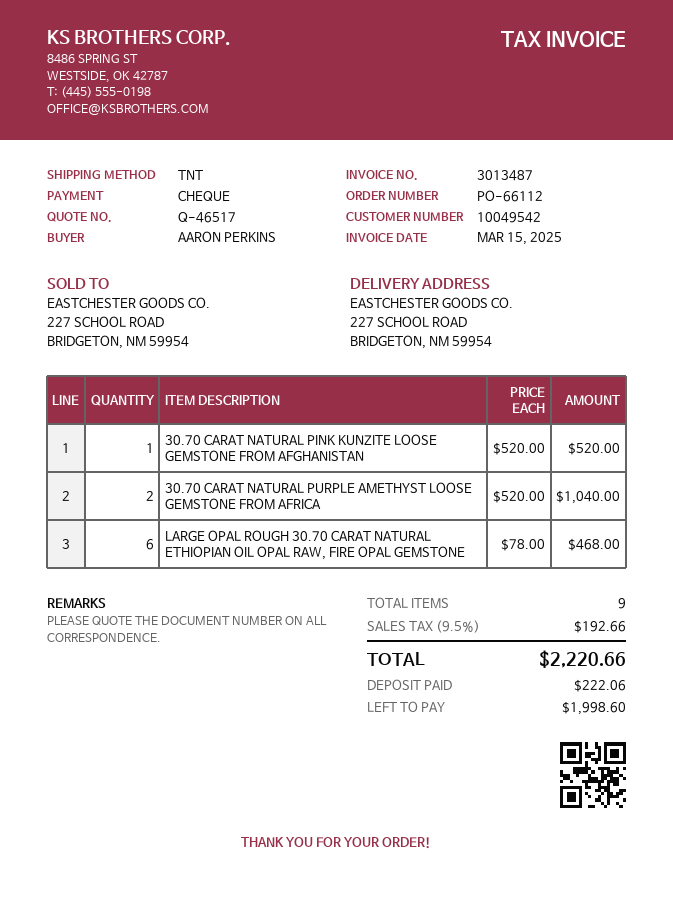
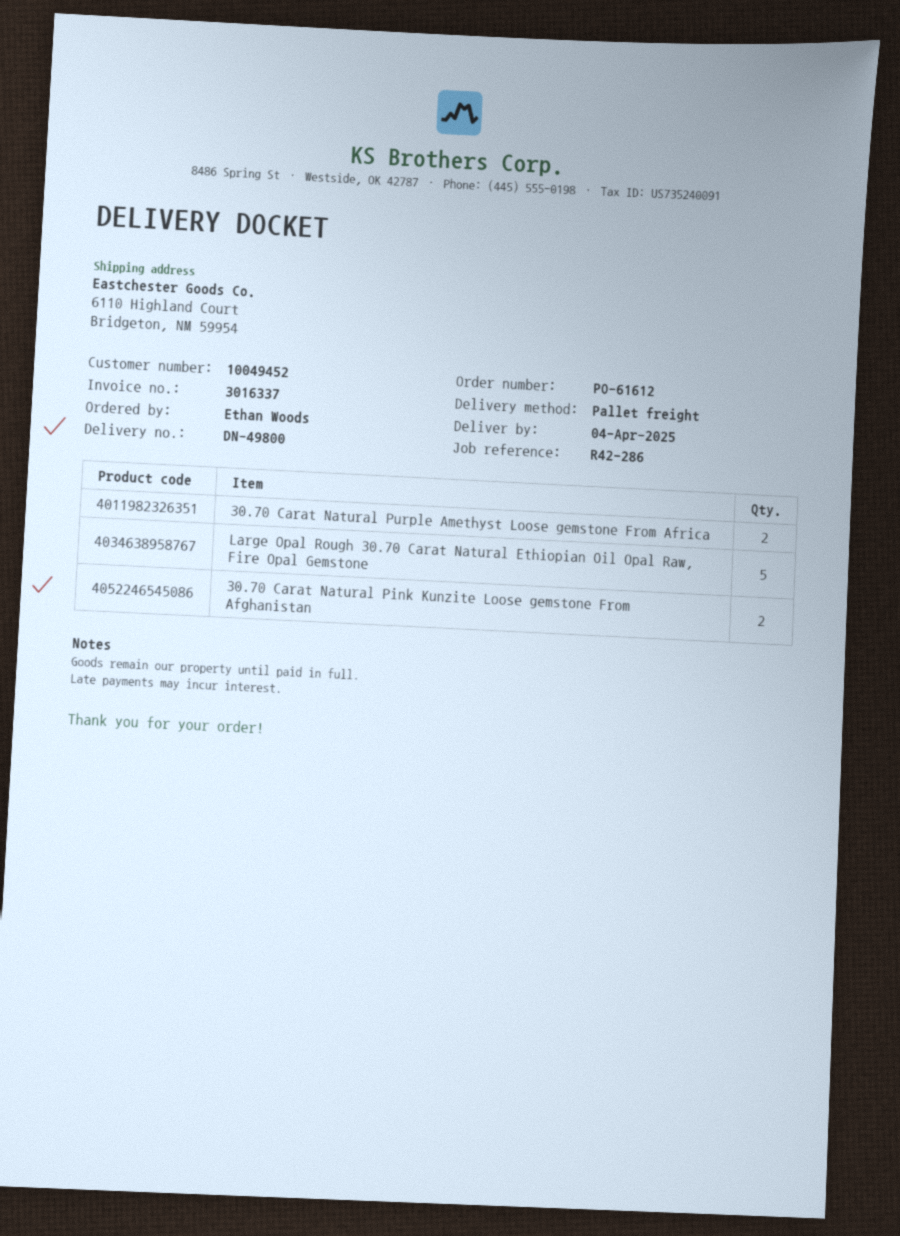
order number: PO-66112 -> PO-61612
invoice number: 3013487 -> 3016337
customer number: 10049542 -> 10049452
ordered by: AARON PERKINS -> Ethan Woods
shipping method: TNT -> pallet freight
ship to: 227 SCHOOL ROAD, BRIDGETON, NM 59954 -> 6110 Highland Court, Bridgeton, NM 59954
30.70 CARAT NATURAL PINK KUNZITE LOOSE GEMSTONE FROM AFGHANISTAN: 1 -> 2
LARGE OPAL ROUGH 30.70 CARAT NATURAL ETHIOPIAN OIL OPAL RAW, FIRE OPAL GEMSTONE: 6 -> 5

